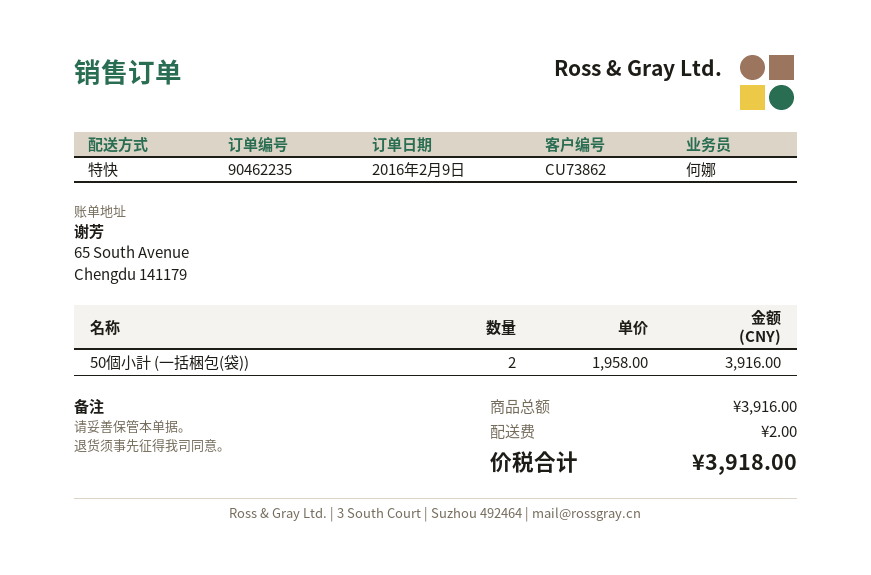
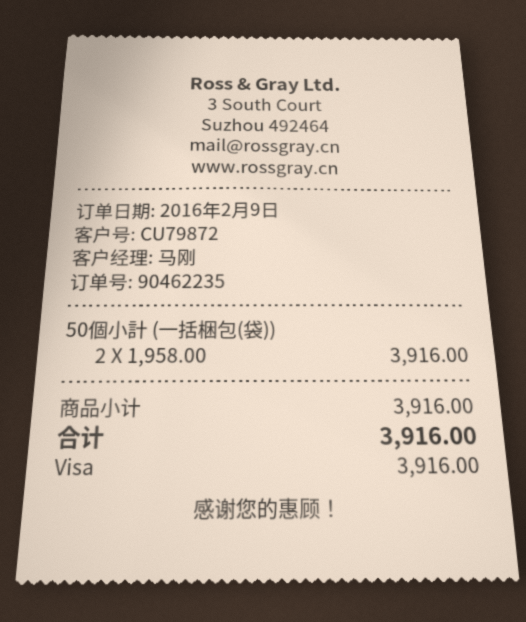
customer number: CU73862 -> CU79872
sales rep: 何娜 -> 马刚
shipping: 2.00 -> none
total: 3918.00 -> 3916.00

